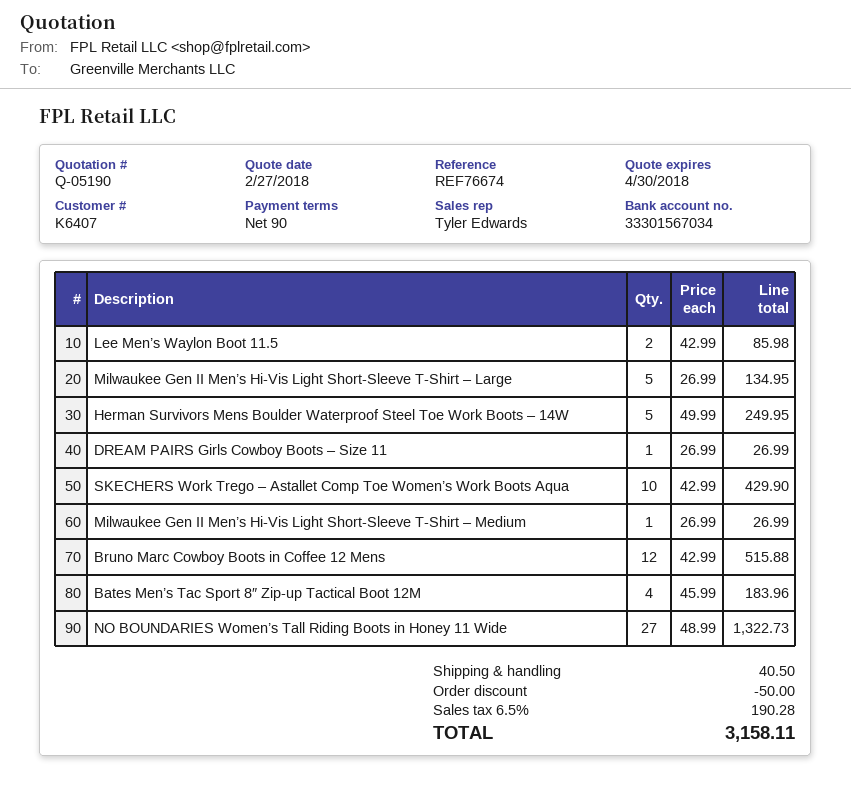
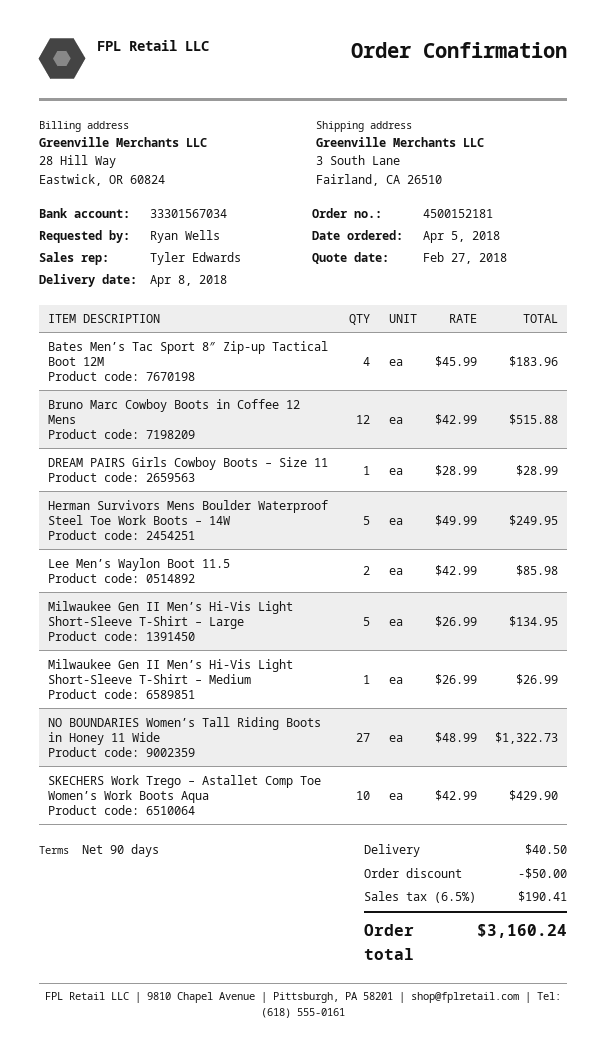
DREAM PAIRS Girls Cowboy Boots – Size 11: 1 x 26.99 = 26.99 -> 1 x 28.99 = 28.99
tax: 6.5% = 190.28 -> 6.5% = 190.41
total: 3158.11 -> 3160.24

